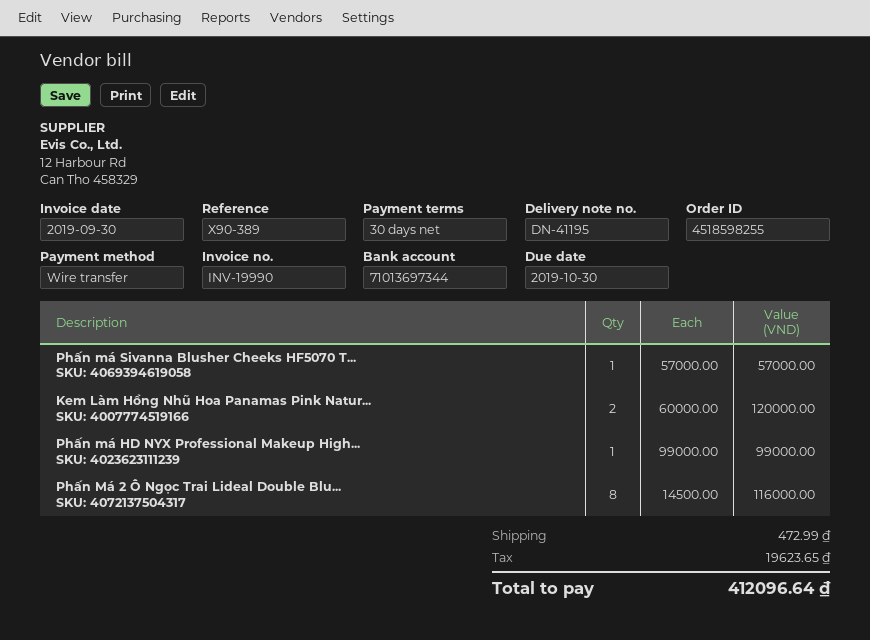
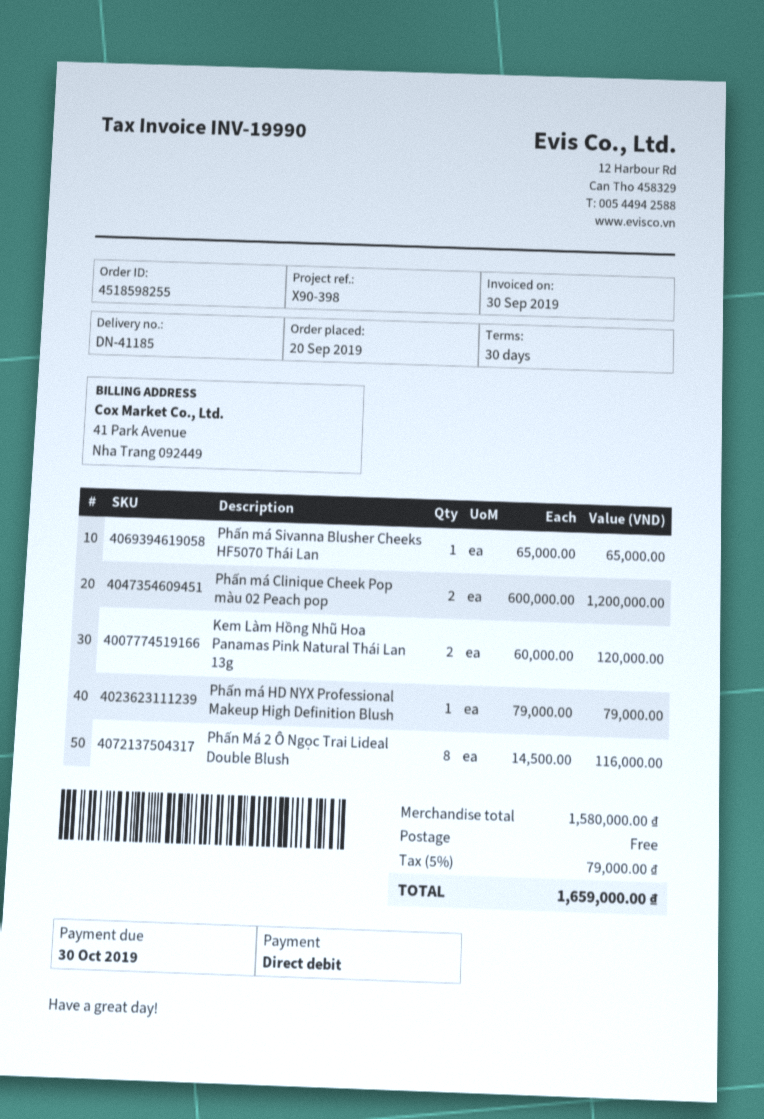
delivery note number: DN-41195 -> DN-41185
reference: X90-389 -> X90-398
payment method: bank transfer -> direct debit
Phấn má Sivanna Blusher Cheeks HF5070 T...: 1 x 57000.00 = 57000.00 -> 1 x 65000.00 = 65000.00
Phấn má HD NYX Professional Makeup High...: 1 x 99000.00 = 99000.00 -> 1 x 79000.00 = 79000.00
Phấn má Clinique Cheek Pop màu 02 Peach pop: none -> 2 x 600000.00 = 1200000.00
shipping: 472.99 -> 0.00
tax: 19623.65 -> 79000.00
total: 412096.64 -> 1659000.00

